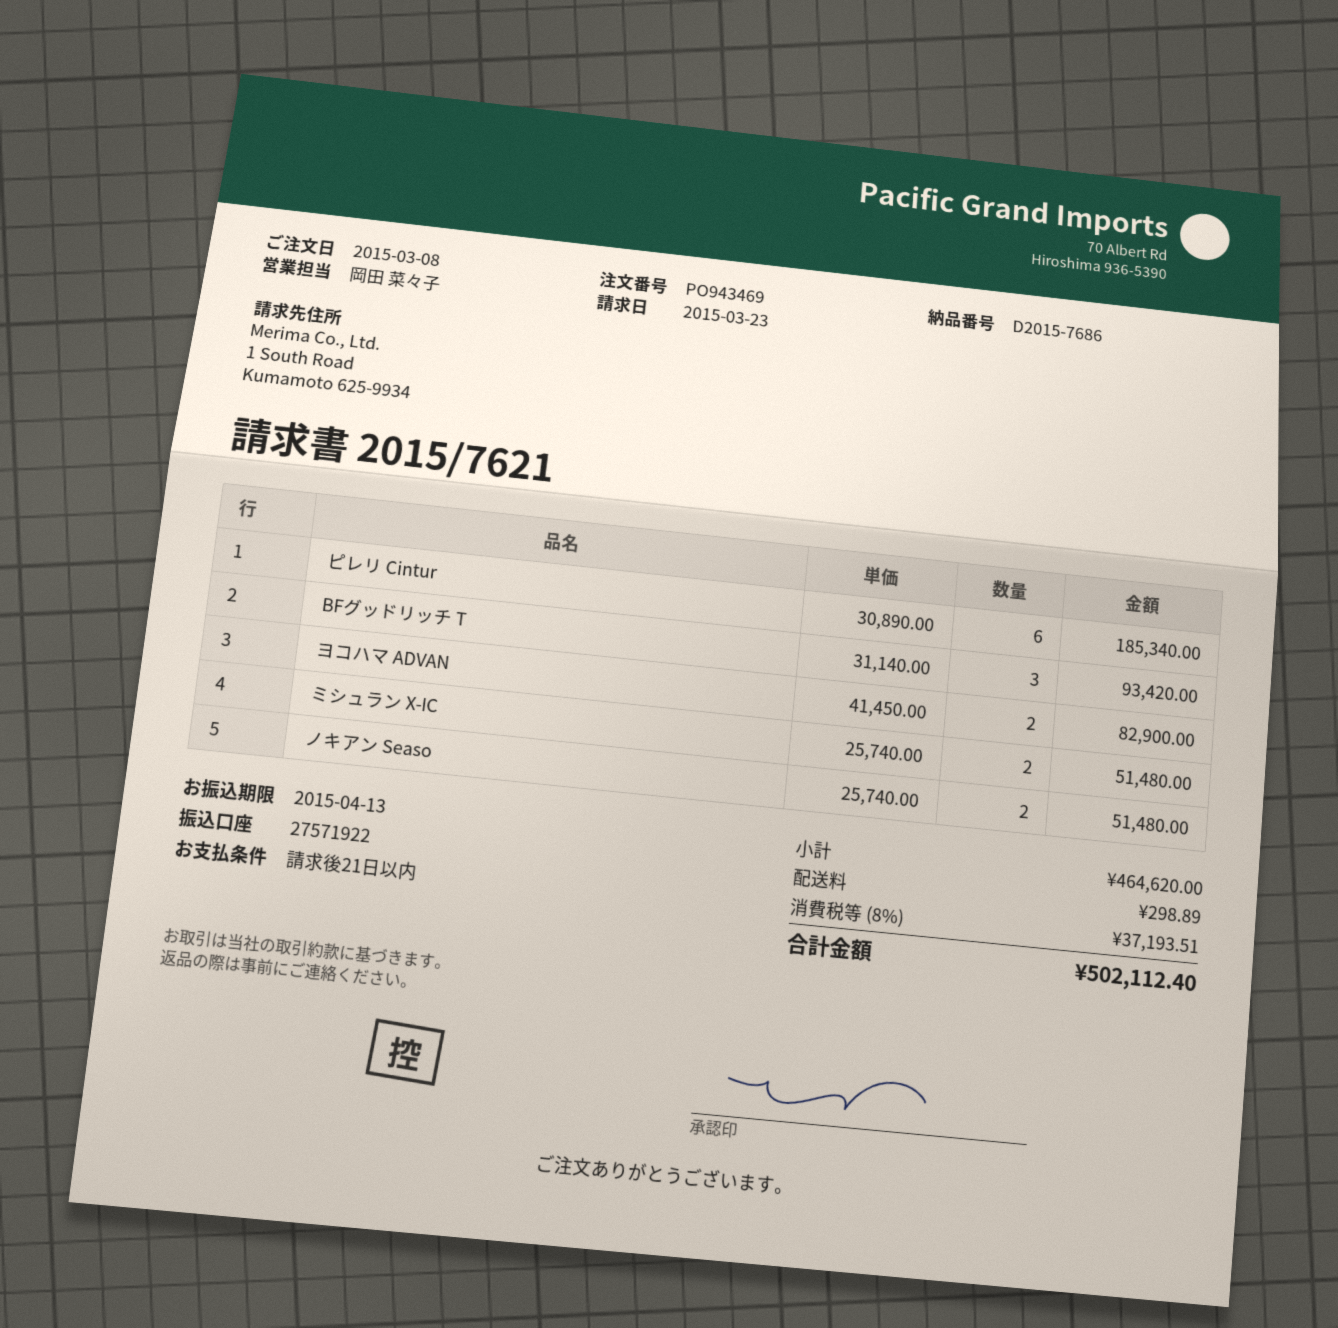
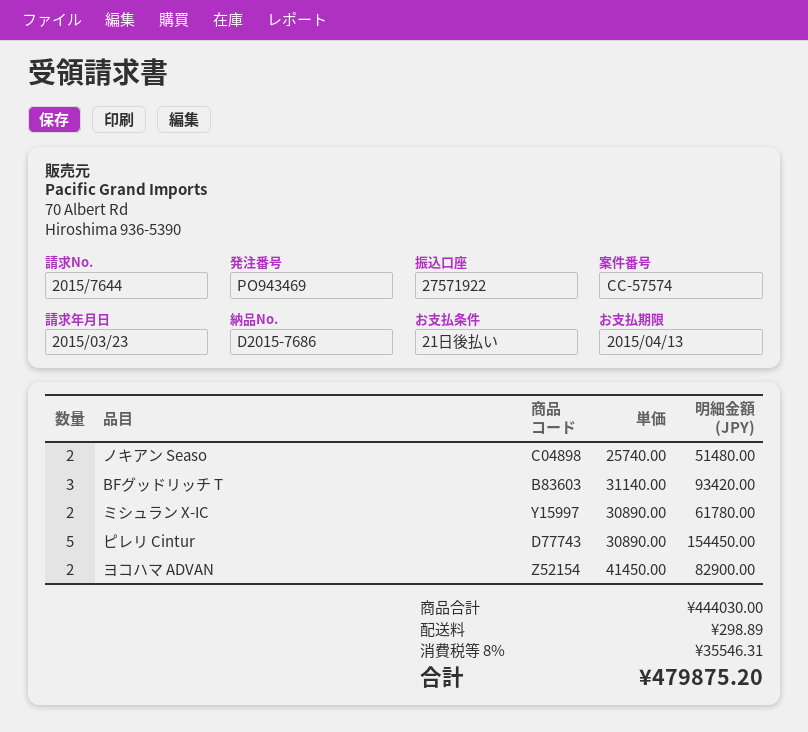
invoice number: 2015/7621 -> 2015/7644
ピレリ Cintur: 6 x 30890.00 = 185340.00 -> 5 x 30890.00 = 154450.00
ミシュラン X-IC: 2 x 25740.00 = 51480.00 -> 2 x 30890.00 = 61780.00
subtotal: 464620.00 -> 444030.00
tax: 8% = 37193.51 -> 8% = 35546.31
total: 502112.40 -> 479875.20

